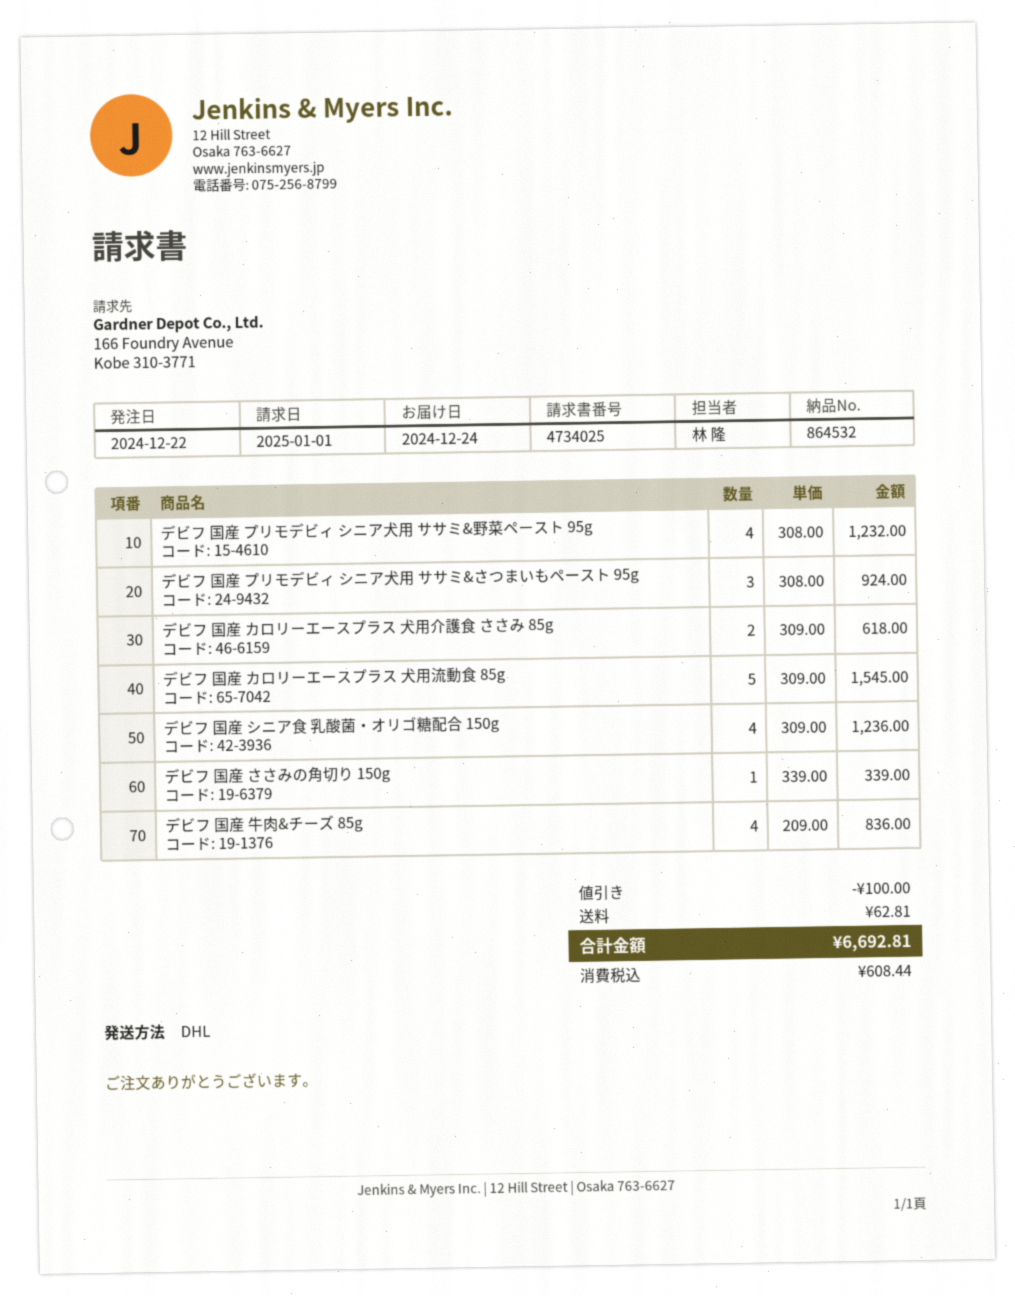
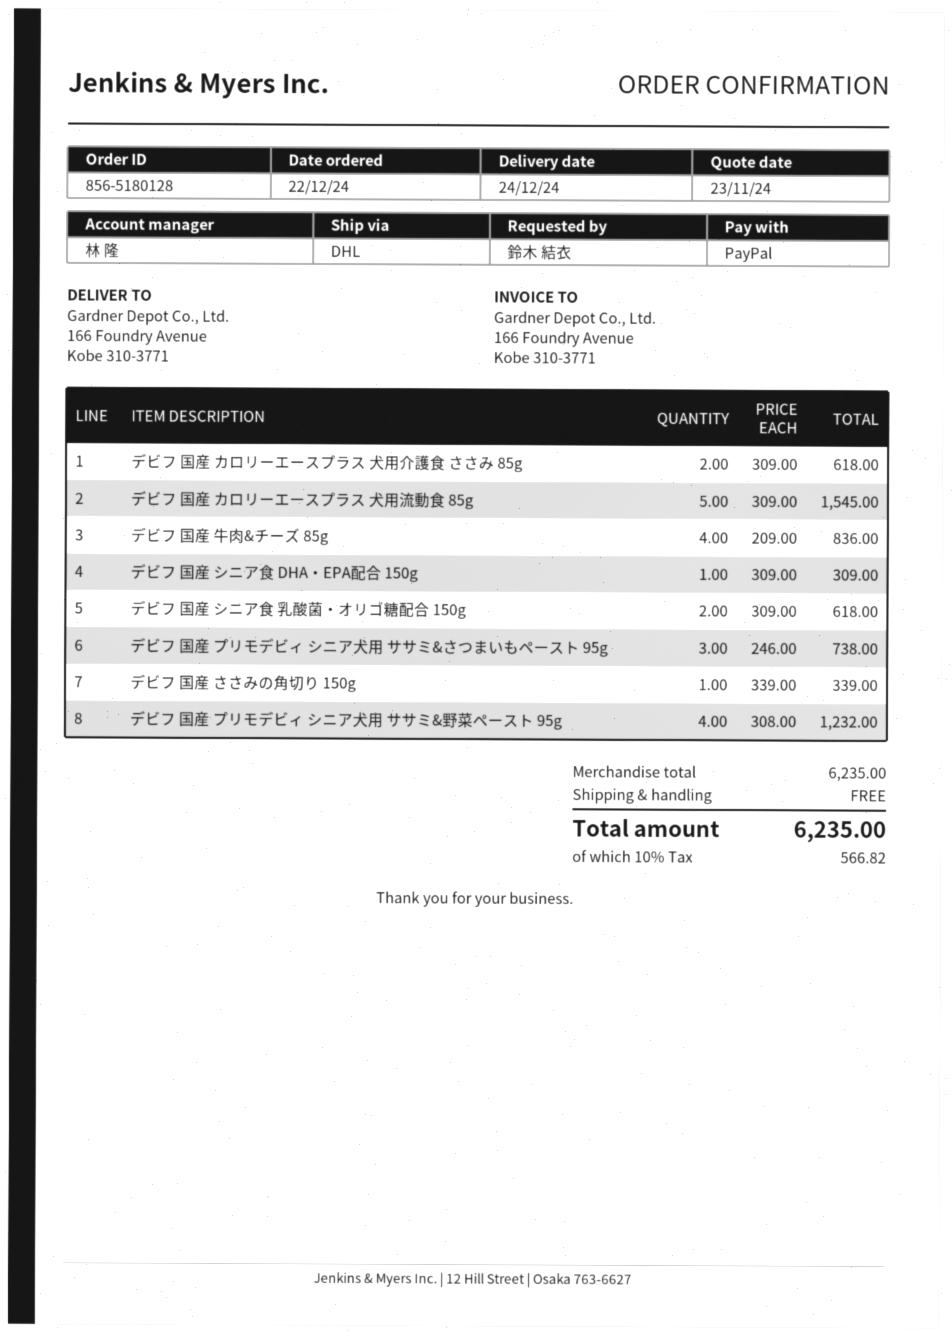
デビフ 国産 プリモデビィ シニア犬用 ササミ&さつまいもペースト 95g: 3 x 308.00 = 924.00 -> 3 x 246.00 = 738.00
デビフ 国産 シニア食 乳酸菌・オリゴ糖配合 150g: 4 x 309.00 = 1236.00 -> 2 x 309.00 = 618.00
デビフ 国産 シニア食 DHA・EPA配合 150g: none -> 1 x 309.00 = 309.00
discount: 100.00 -> none
shipping: 62.81 -> 0.00
tax: 608.44 -> 566.82
total: 6692.81 -> 6235.00

